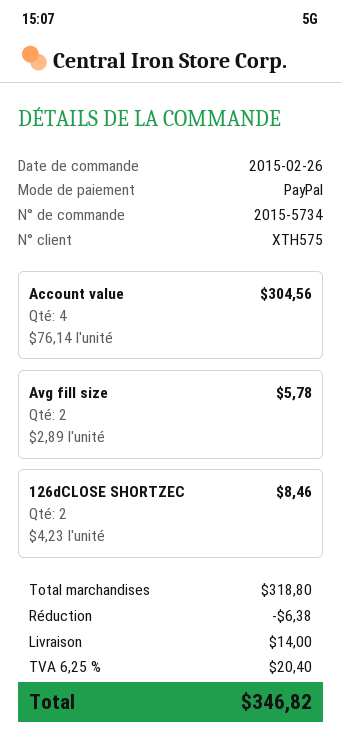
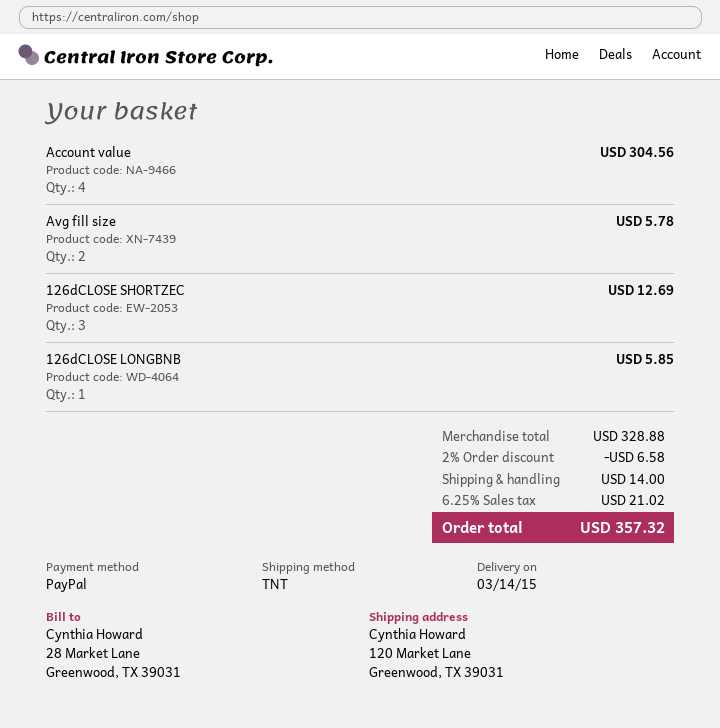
126dCLOSE SHORTZEC: 2 for 8.46 -> 3 for 12.69
126dCLOSE LONGBNB: none -> 1 for 5.85
subtotal: 318.80 -> 328.88
discount: 6.38 -> 6.58
tax: 6.25% = 20.40 -> 6.25% = 21.02
total: 346.82 -> 357.32

